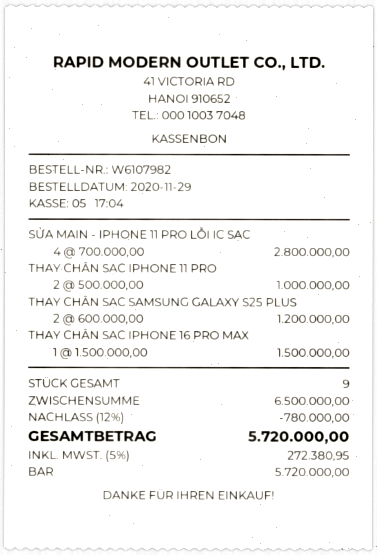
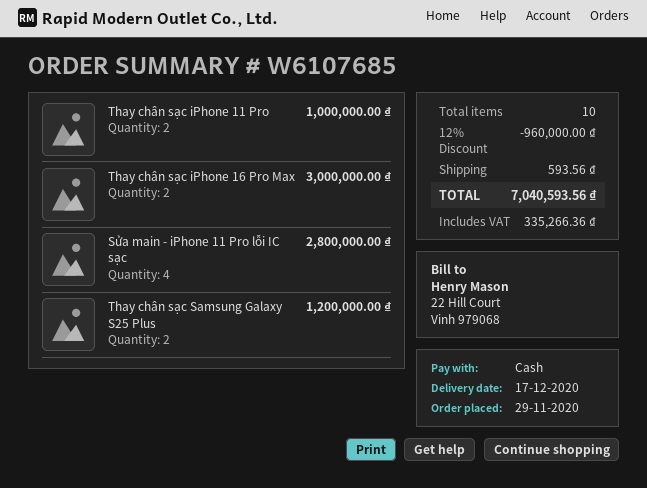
order number: W6107982 -> W6107685
THAY CHÂN SẠC IPHONE 16 PRO MAX: 1 for 1500000.00 -> 2 for 3000000.00
total quantity: 9 -> 10
discount: 12% = 780000.00 -> 12% = 960000.00
shipping: none -> 593.56
tax: 272380.95 -> 335266.36
total: 5720000.00 -> 7040593.56

